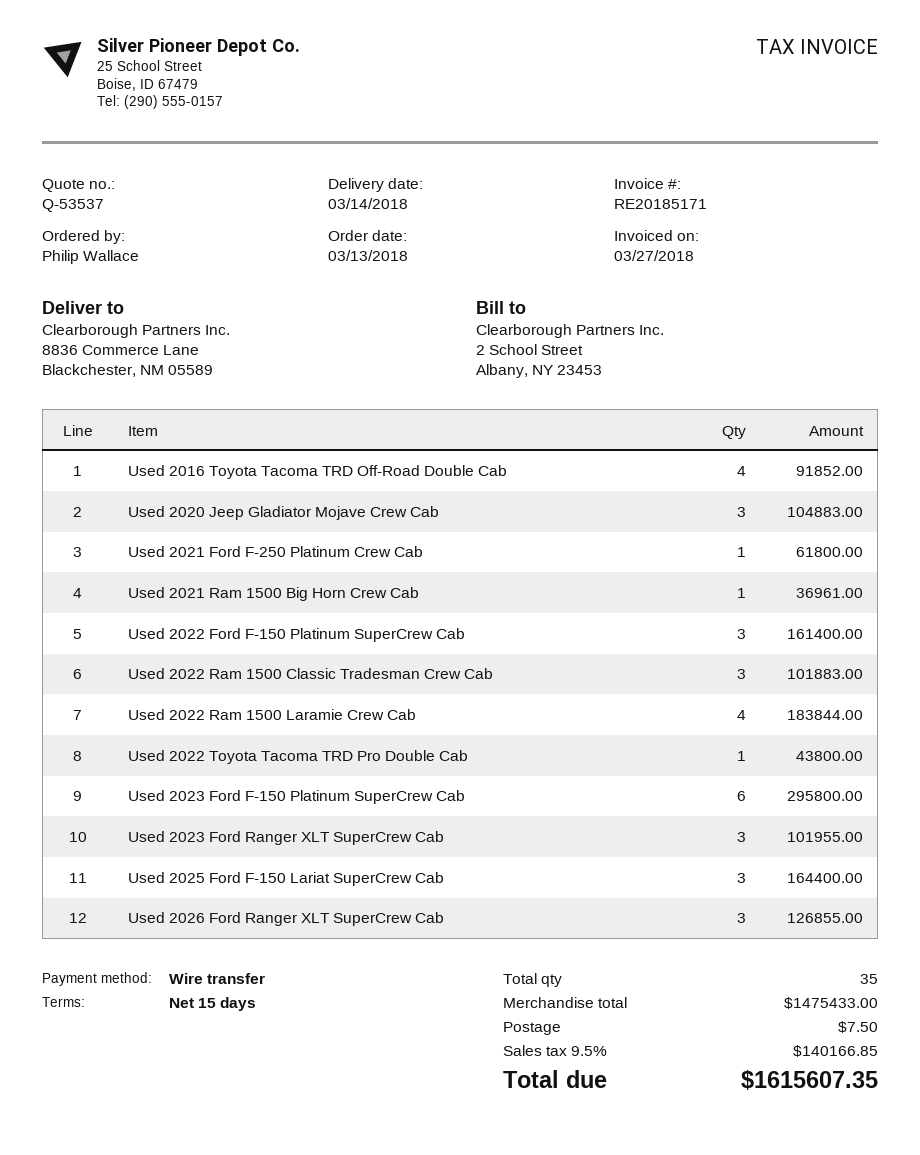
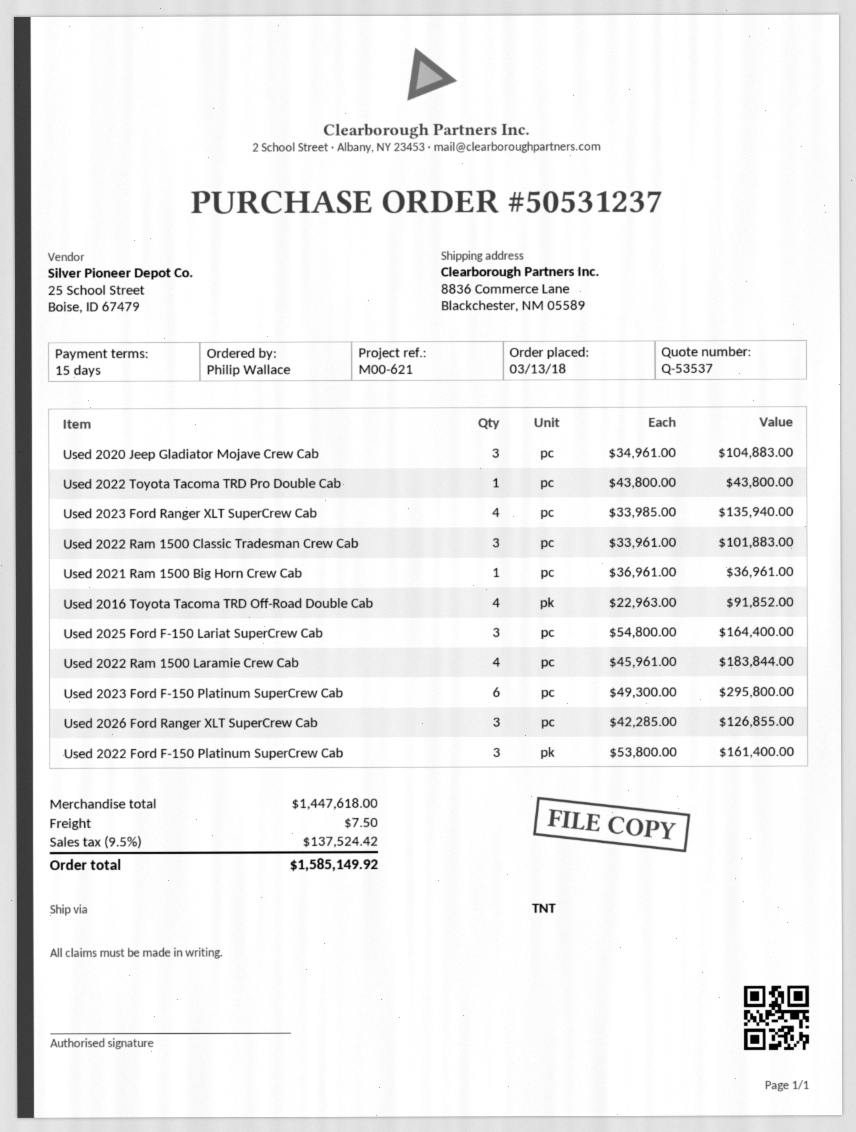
Used 2021 Ford F-250 Platinum Crew Cab: 1 for 61800.00 -> none
Used 2023 Ford Ranger XLT SuperCrew Cab: 3 for 101955.00 -> 4 for 135940.00
subtotal: 1475433.00 -> 1447618.00
tax: 9.5% = 140166.85 -> 9.5% = 137524.42
total: 1615607.35 -> 1585149.92

